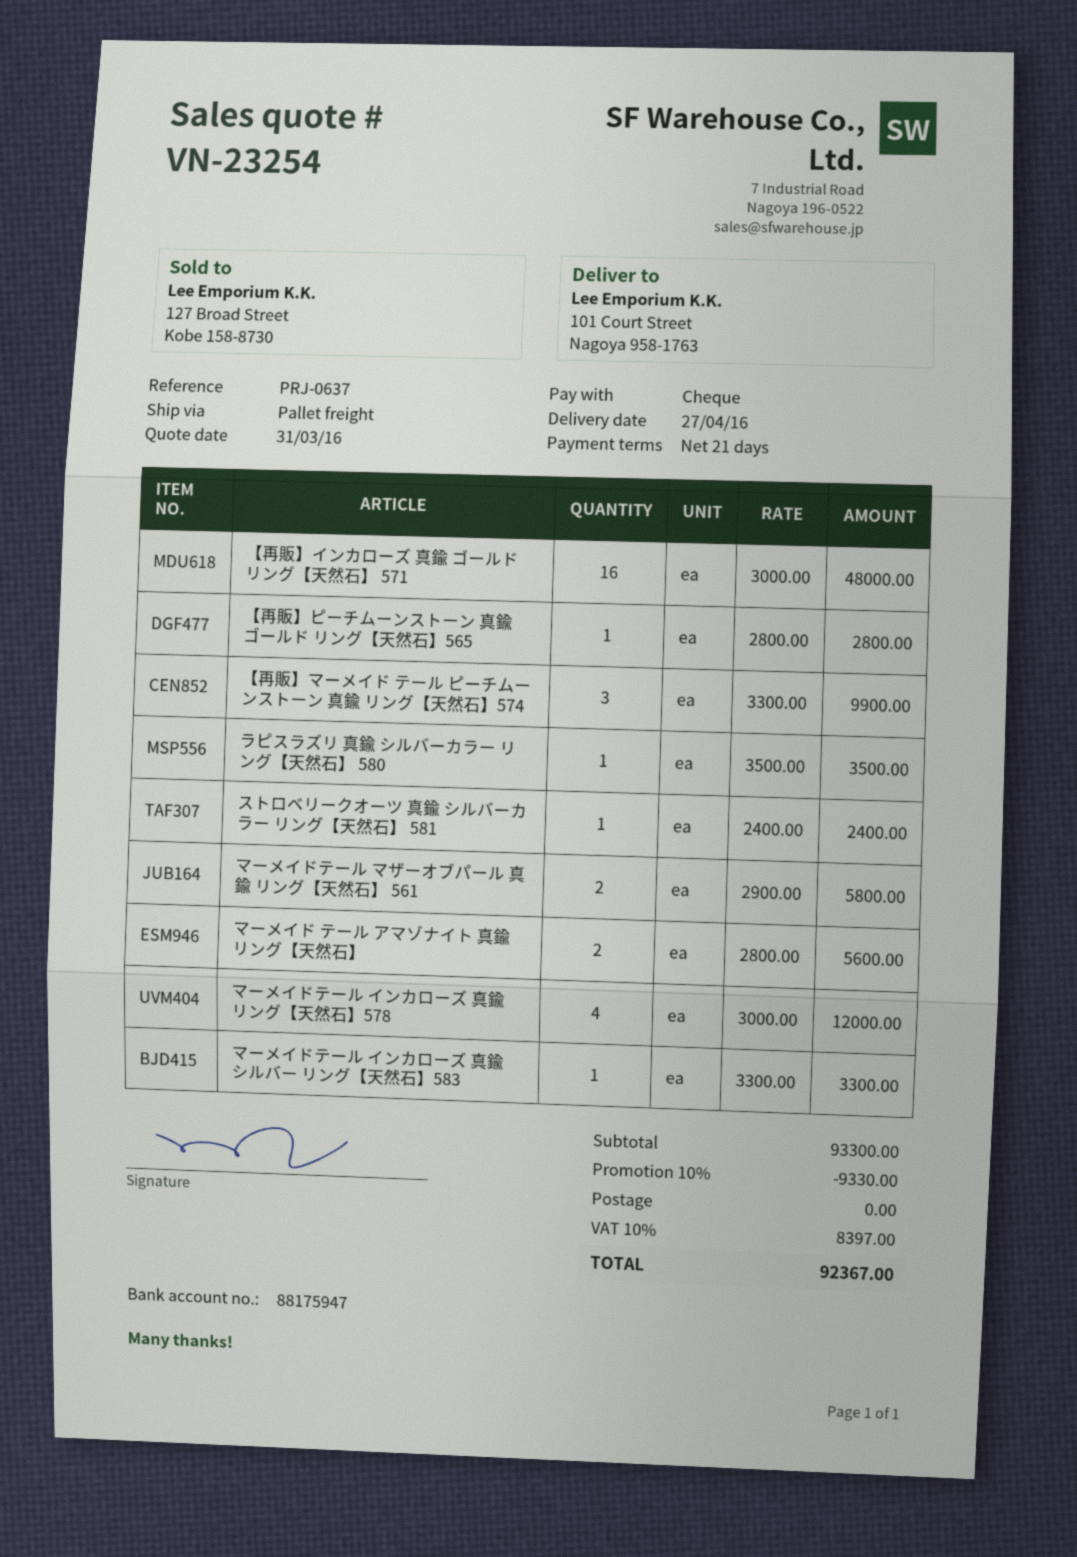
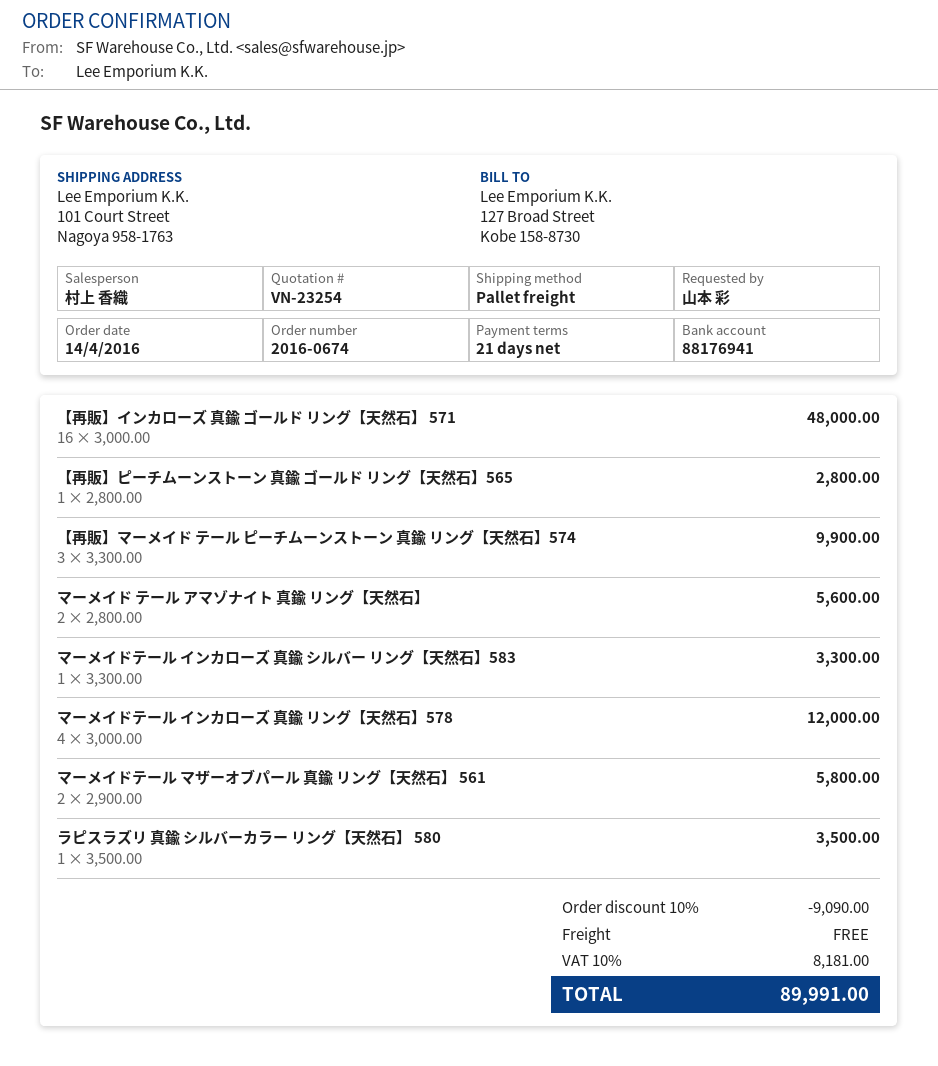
bank account: 88175947 -> 88176941
ストロベリークオーツ 真鍮 シルバーカラー リング【天然石】 581: 1 x 2400.00 = 2400.00 -> none
discount: 10% = 9330.00 -> 10% = 9090.00
tax: 10% = 8397.00 -> 10% = 8181.00
total: 92367.00 -> 89991.00

